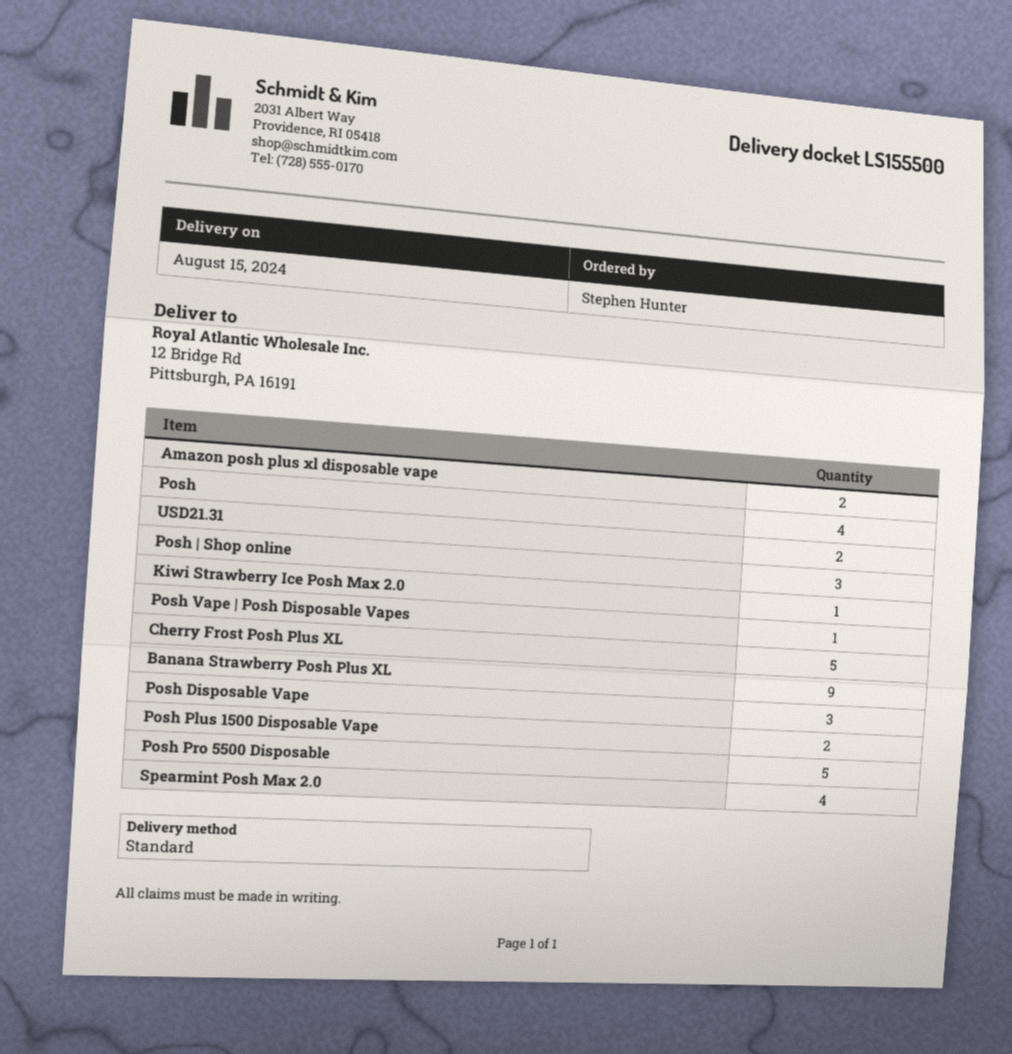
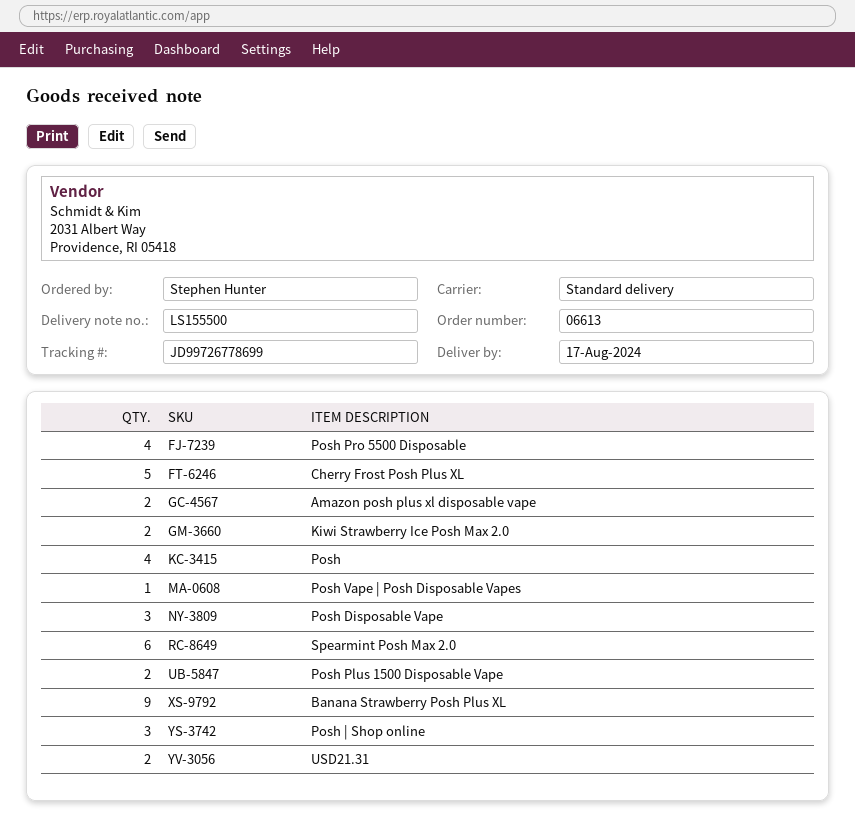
delivery date: 2024-08-15 -> 2024-08-17
Kiwi Strawberry Ice Posh Max 2.0: 1 -> 2
Posh Pro 5500 Disposable: 5 -> 4
Spearmint Posh Max 2.0: 4 -> 6

